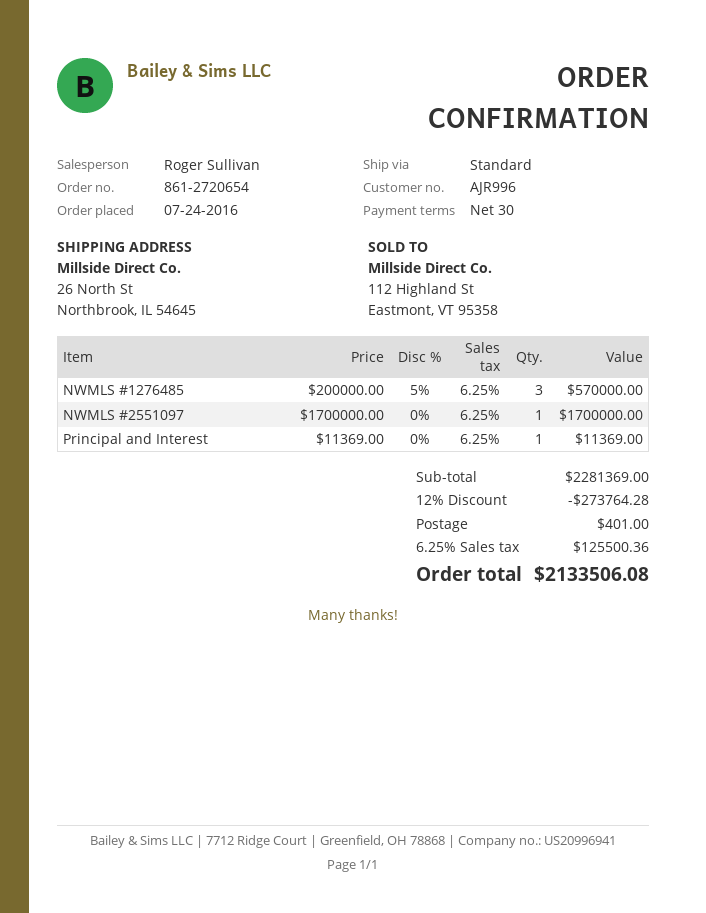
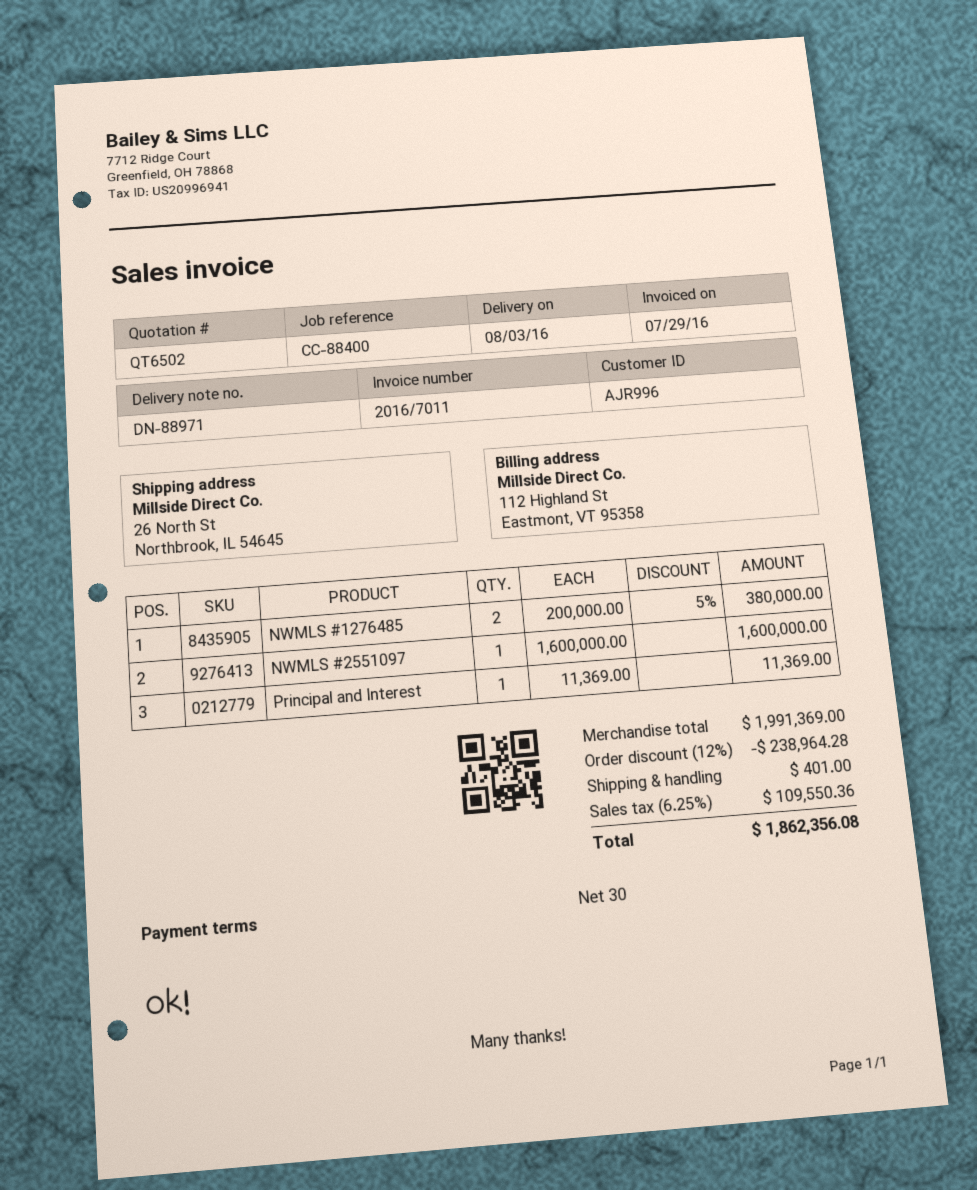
NWMLS #1276485: 3 x 200000.00 - 5% = 570000.00 -> 2 x 200000.00 - 5% = 380000.00
NWMLS #2551097: 1 x 1700000.00 = 1700000.00 -> 1 x 1600000.00 = 1600000.00
subtotal: 2281369.00 -> 1991369.00
discount: 12% = 273764.28 -> 12% = 238964.28
tax: 6.25% = 125500.36 -> 6.25% = 109550.36
total: 2133506.08 -> 1862356.08

